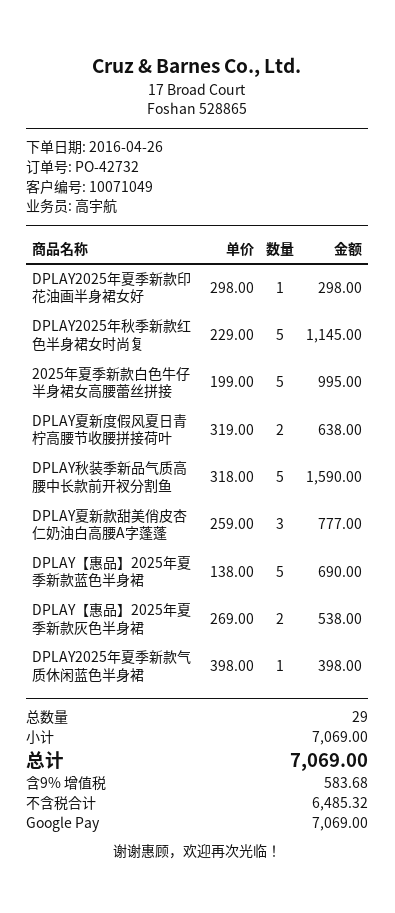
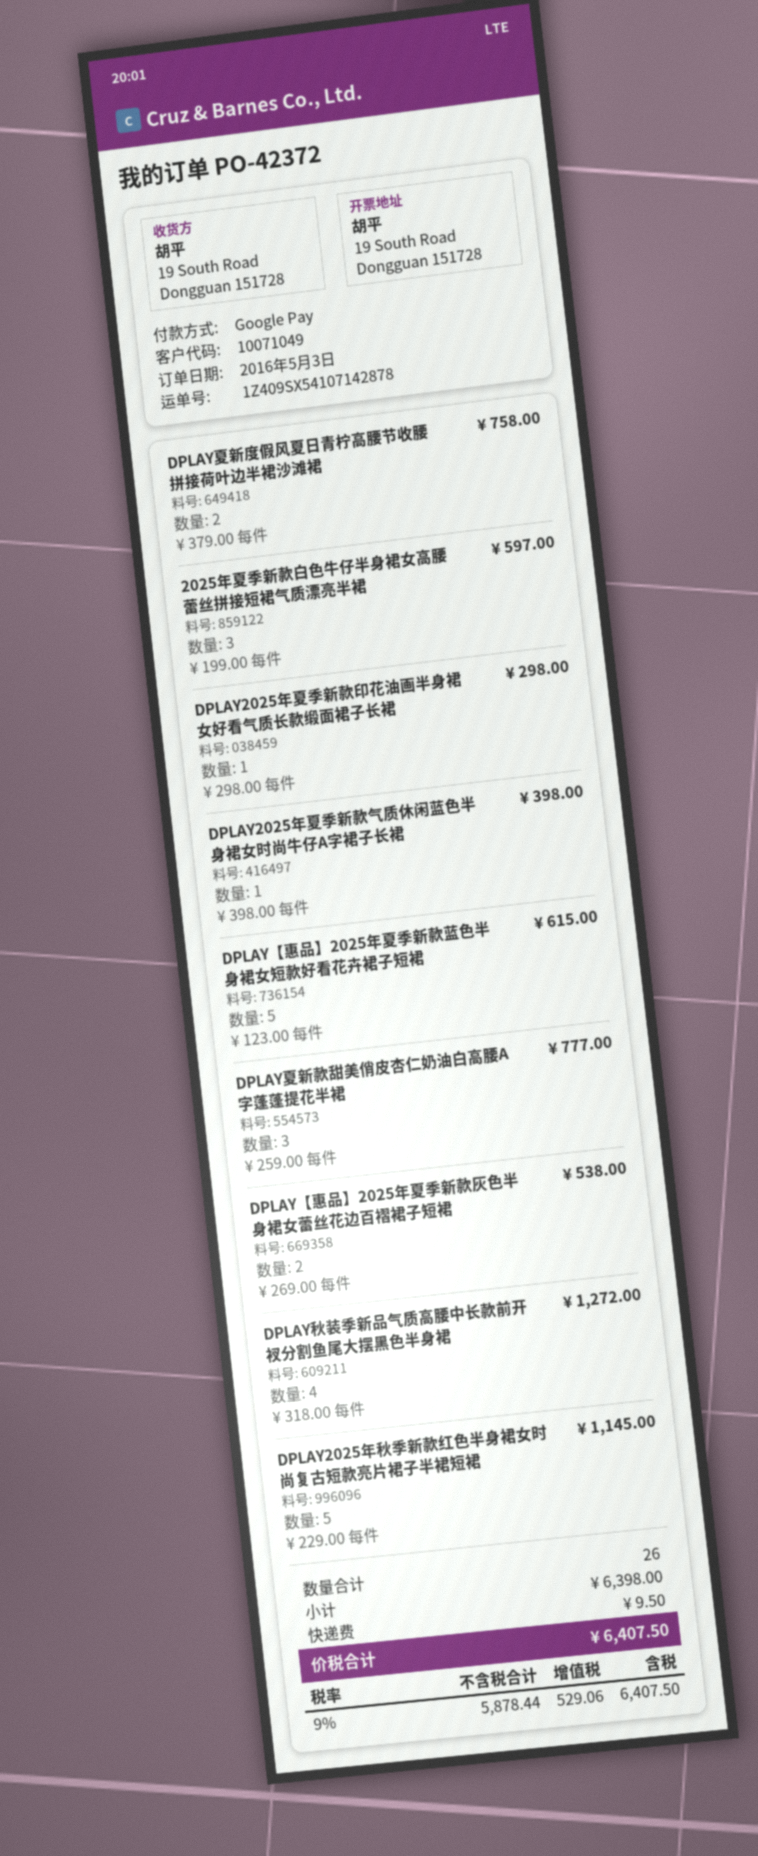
order number: PO-42732 -> PO-42372
order date: 2016-04-26 -> 2016-05-03
2025年夏季新款白色牛仔半身裙女高腰蕾丝拼接: 5 x 199.00 = 995.00 -> 3 x 199.00 = 597.00
DPLAY夏新度假风夏日青柠高腰节收腰拼接荷叶: 2 x 319.00 = 638.00 -> 2 x 379.00 = 758.00
DPLAY秋装季新品气质高腰中长款前开衩分割鱼: 5 x 318.00 = 1590.00 -> 4 x 318.00 = 1272.00
DPLAY【惠品】2025年夏季新款蓝色半身裙: 5 x 138.00 = 690.00 -> 5 x 123.00 = 615.00
total quantity: 29 -> 26
subtotal: 7069.00 -> 6398.00
shipping: none -> 9.50
net: 6485.32 -> 5878.44
tax: 9% = 583.68 -> 9% = 529.06
total: 7069.00 -> 6407.50

